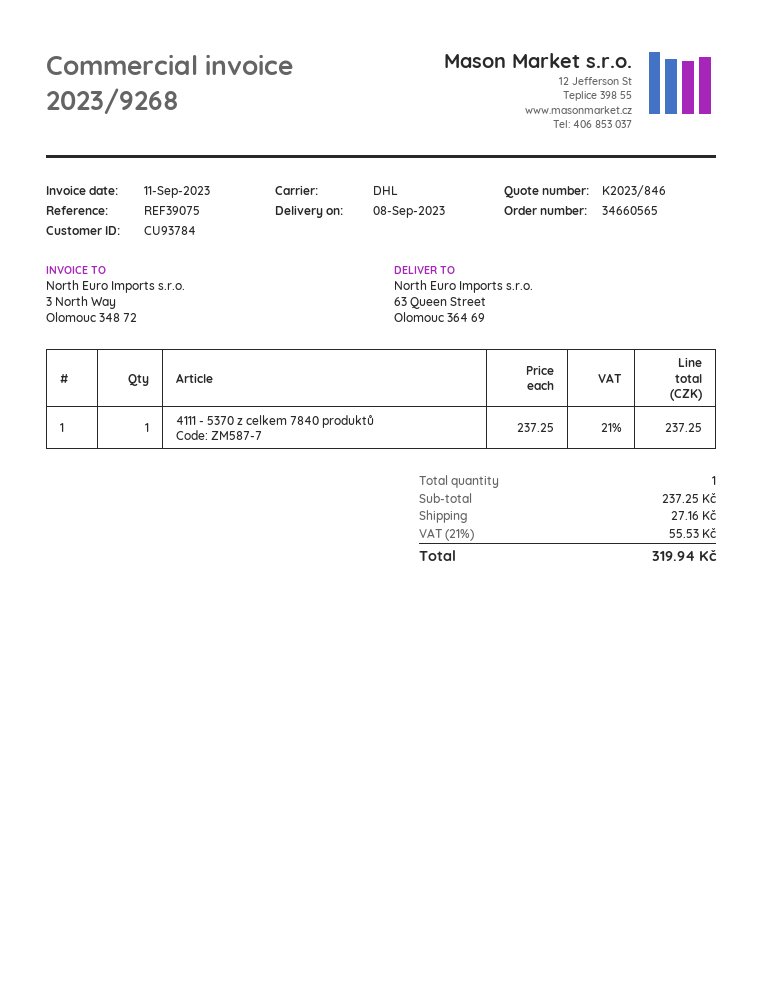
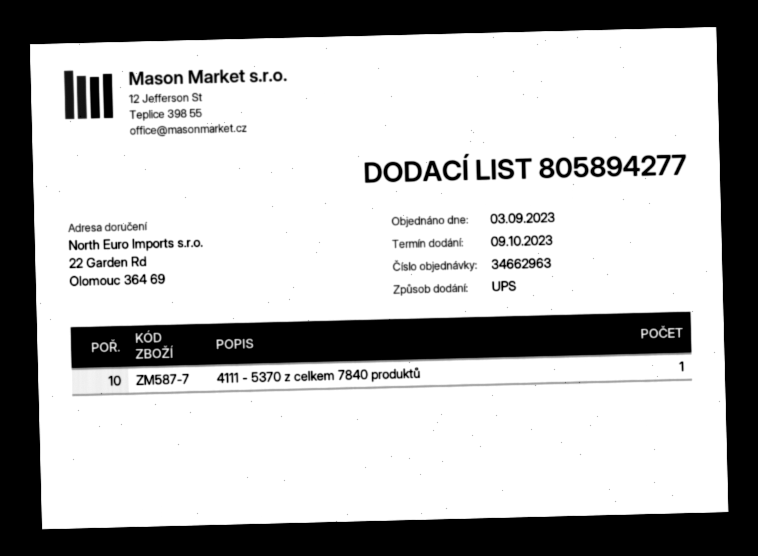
order number: 34660565 -> 34662963
delivery date: 2023-09-08 -> 2023-10-09
shipping method: DHL -> UPS
ship to: 63 Queen Street, Olomouc 364 69 -> 22 Garden Rd, Olomouc 364 69

